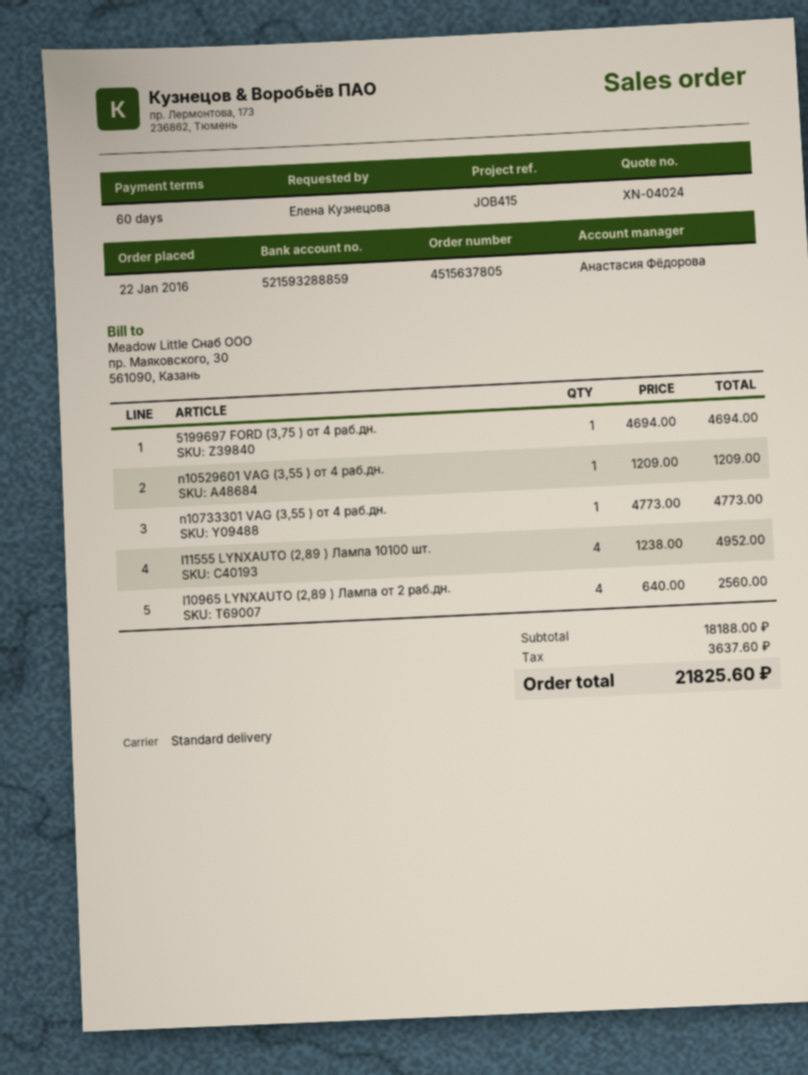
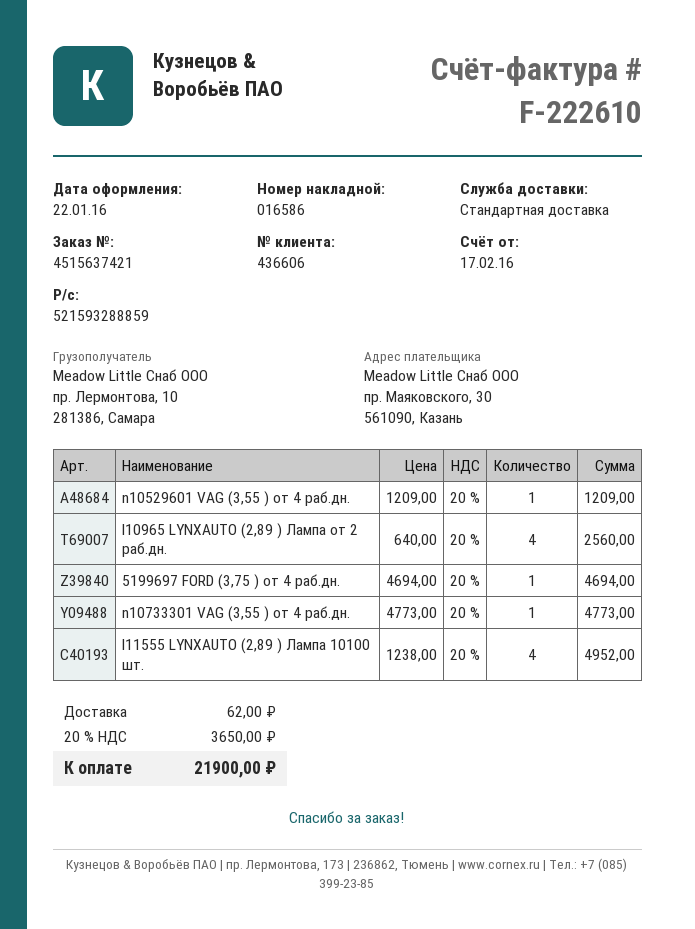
order number: 4515637805 -> 4515637421
shipping: none -> 62.00
tax: 3637.60 -> 3650.00
total: 21825.60 -> 21900.00

